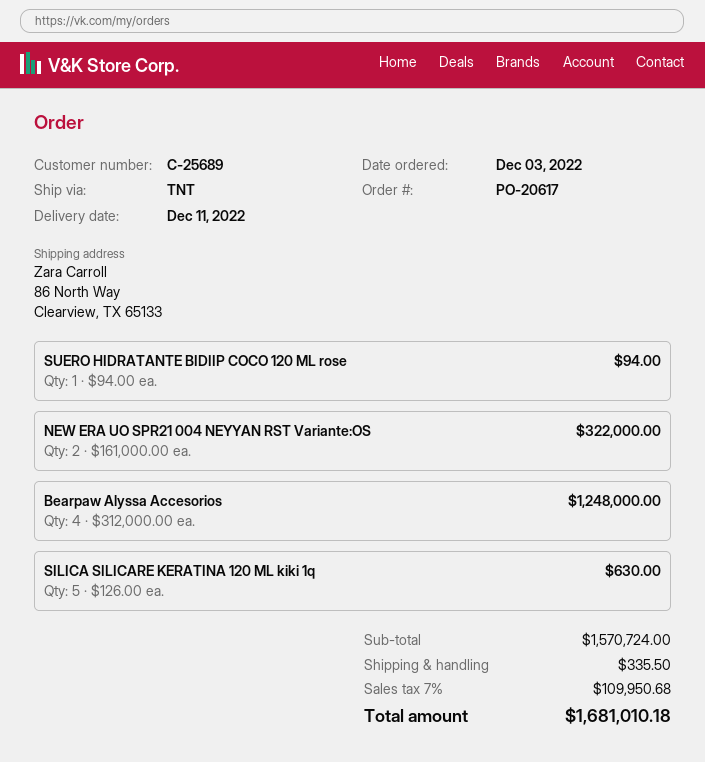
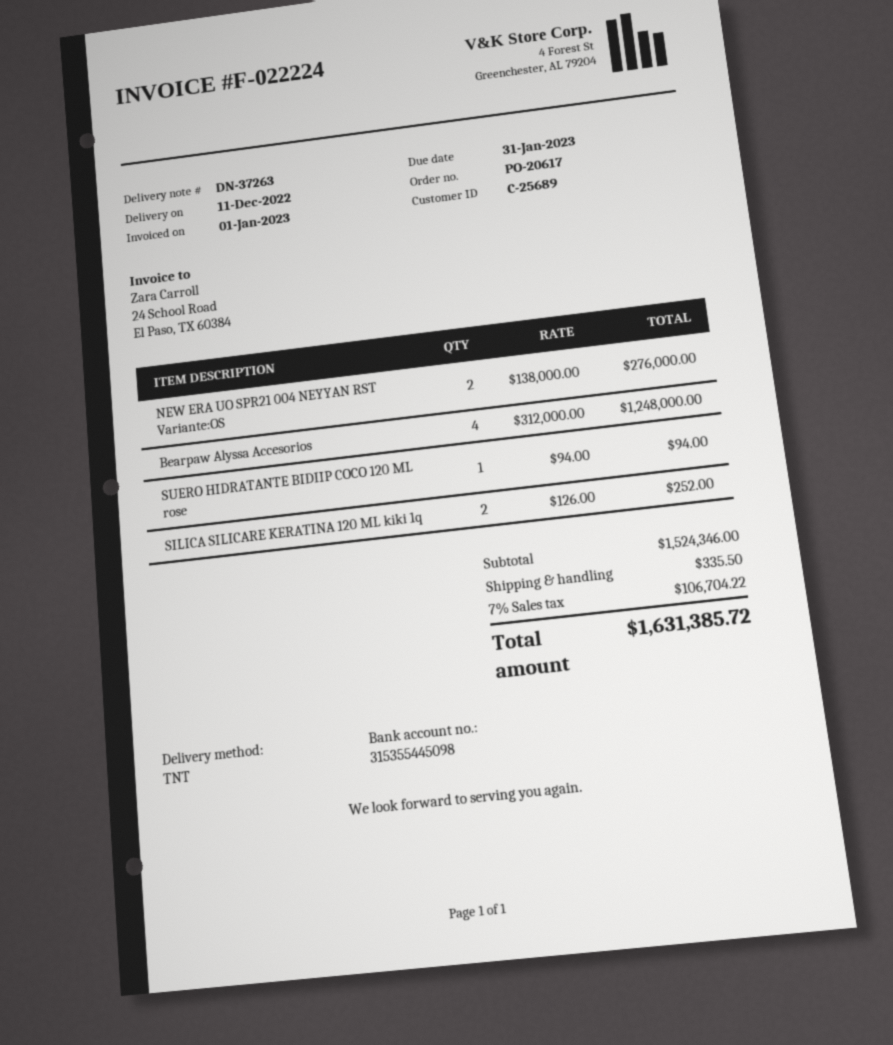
NEW ERA UO SPR21 004 NEYYAN RST Variante:OS: 2 x 161000.00 = 322000.00 -> 2 x 138000.00 = 276000.00
SILICA SILICARE KERATINA 120 ML kiki 1q: 5 x 126.00 = 630.00 -> 2 x 126.00 = 252.00
subtotal: 1570724.00 -> 1524346.00
tax: 7% = 109950.68 -> 7% = 106704.22
total: 1681010.18 -> 1631385.72

